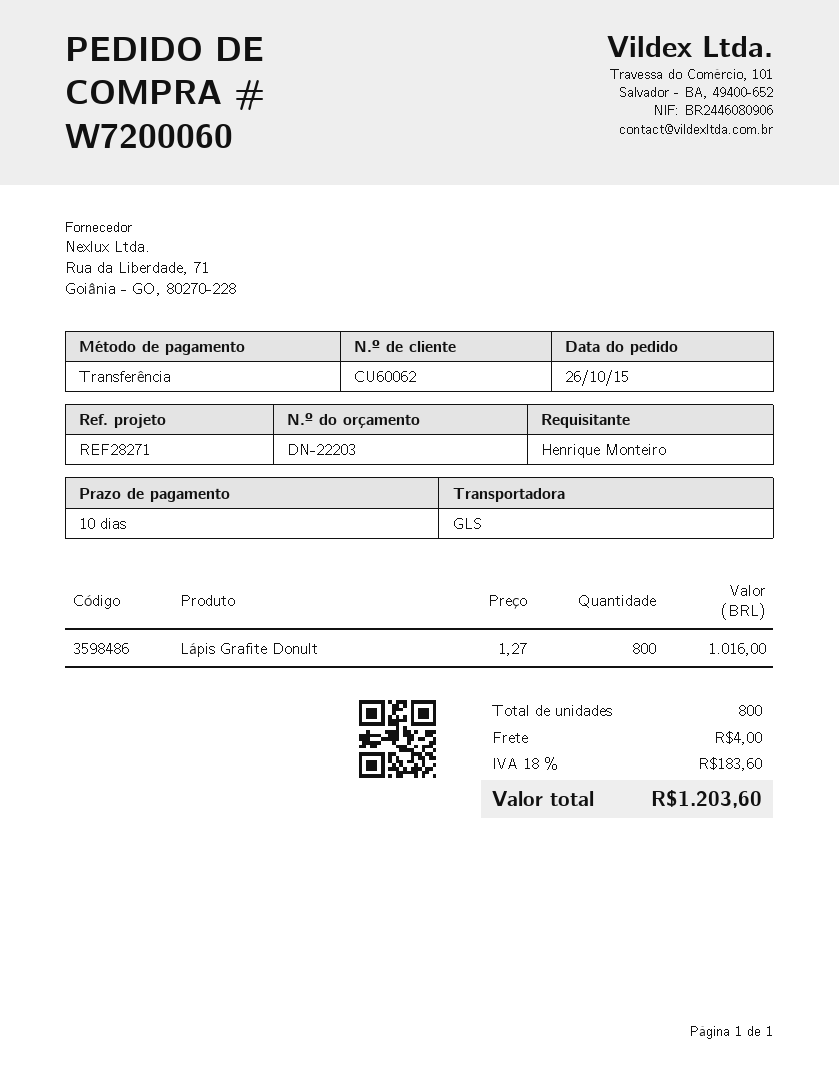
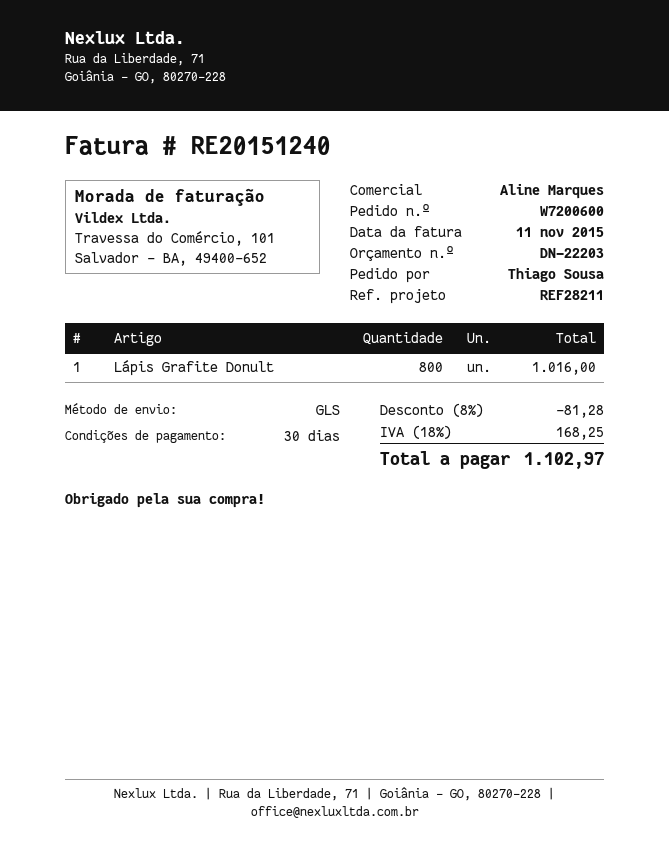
order number: W7200060 -> W7200600
payment terms: 10 days -> 30 days
reference: REF28271 -> REF28211
ordered by: Henrique Monteiro -> Thiago Sousa
discount: none -> 8% = 81.28
shipping: 4.00 -> none
tax: 18% = 183.60 -> 18% = 168.25
total: 1203.60 -> 1102.97

